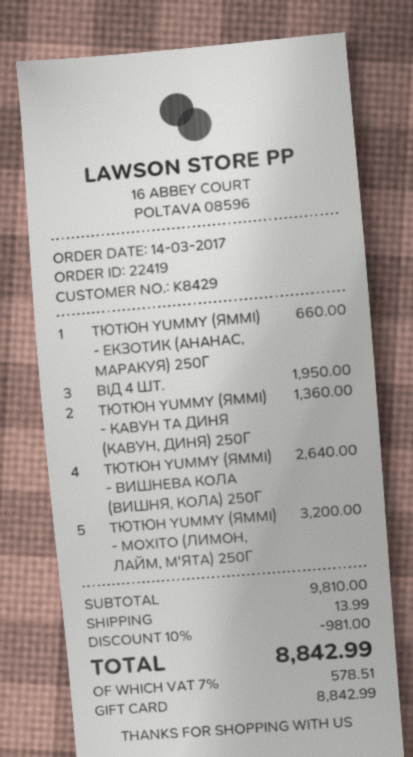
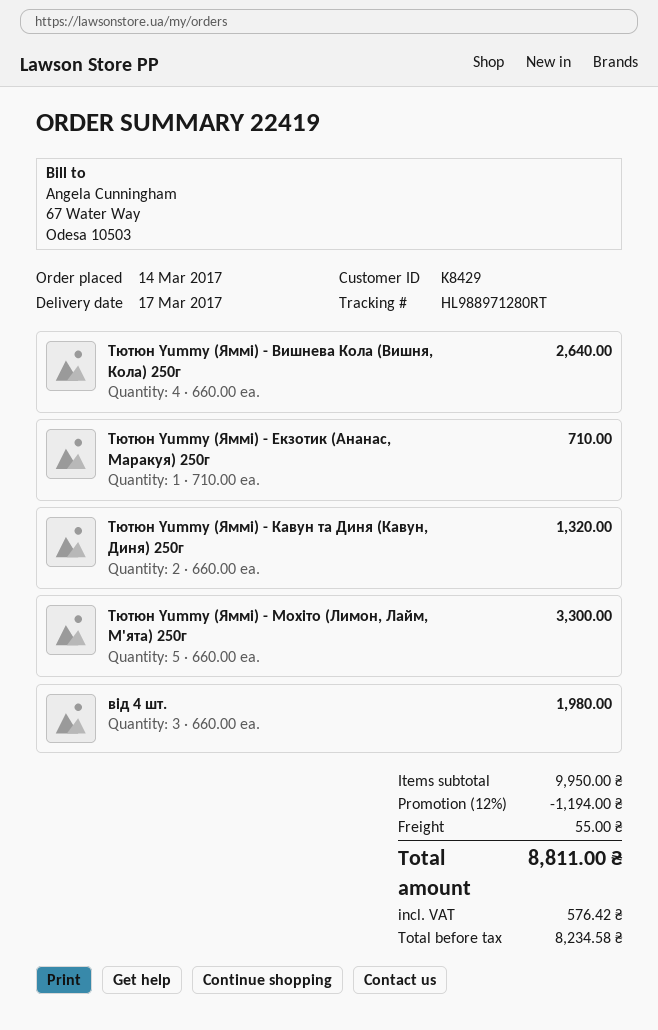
ТЮТЮН YUMMY (ЯММІ) - ЕКЗОТИК (АНАНАС, МАРАКУЯ) 250Г: 1 for 660.00 -> 1 for 710.00
ВІД 4 ШТ.: 3 for 1950.00 -> 3 for 1980.00
ТЮТЮН YUMMY (ЯММІ) - КАВУН ТА ДИНЯ (КАВУН, ДИНЯ) 250Г: 2 for 1360.00 -> 2 for 1320.00
ТЮТЮН YUMMY (ЯММІ) - МОХІТО (ЛИМОН, ЛАЙМ, М'ЯТА) 250Г: 5 for 3200.00 -> 5 for 3300.00
subtotal: 9810.00 -> 9950.00
discount: 10% = 981.00 -> 12% = 1194.00
shipping: 13.99 -> 55.00
tax: 578.51 -> 576.42
total: 8842.99 -> 8811.00

